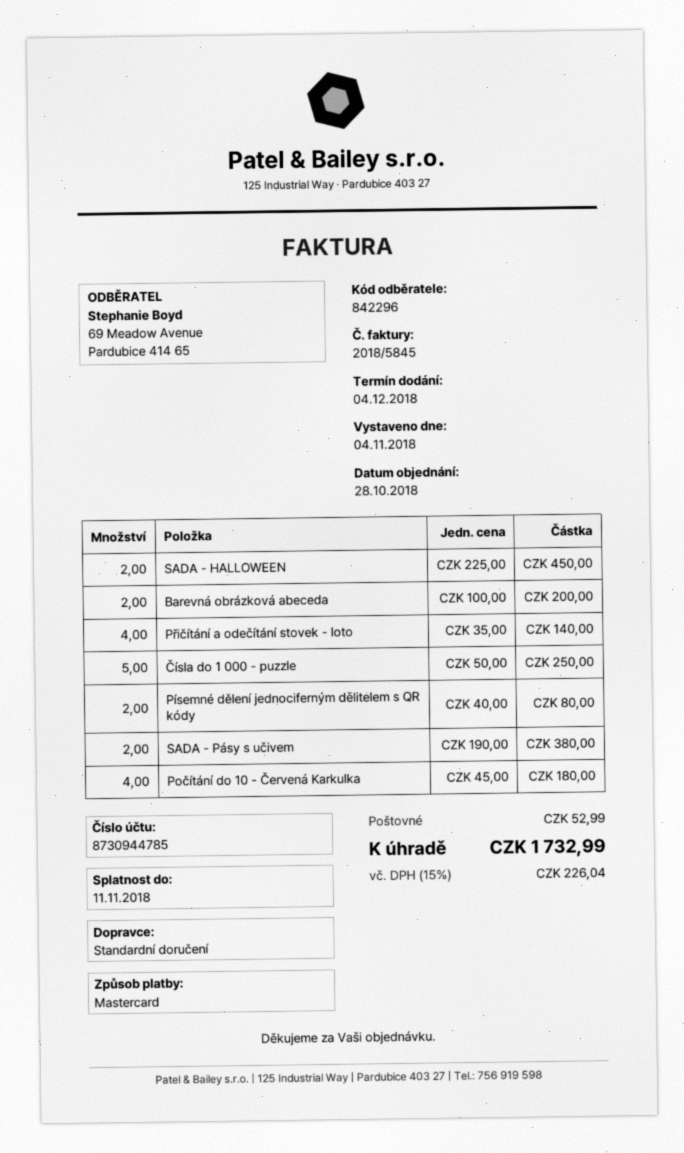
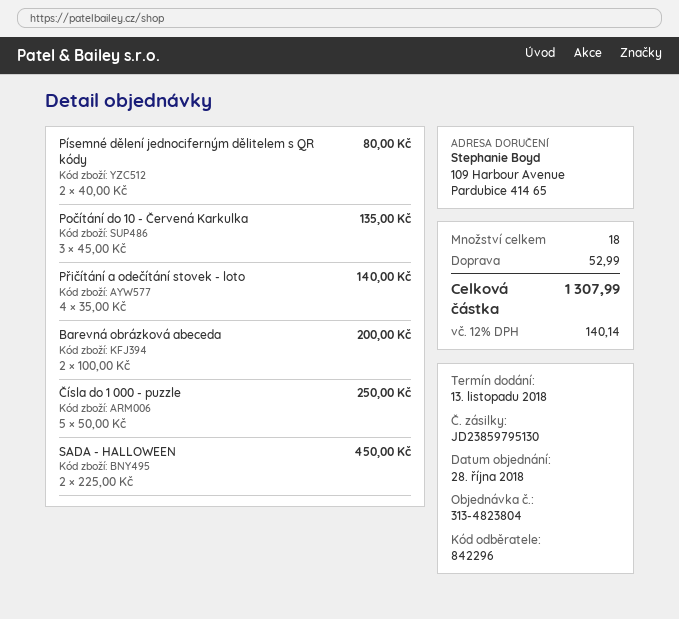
delivery date: 2018-12-04 -> 2018-11-13
SADA - Pásy s učivem: 2 x 190.00 = 380.00 -> none
Počítání do 10 - Červená Karkulka: 4 x 45.00 = 180.00 -> 3 x 45.00 = 135.00
tax: 15% = 226.04 -> 12% = 140.14
total: 1732.99 -> 1307.99

